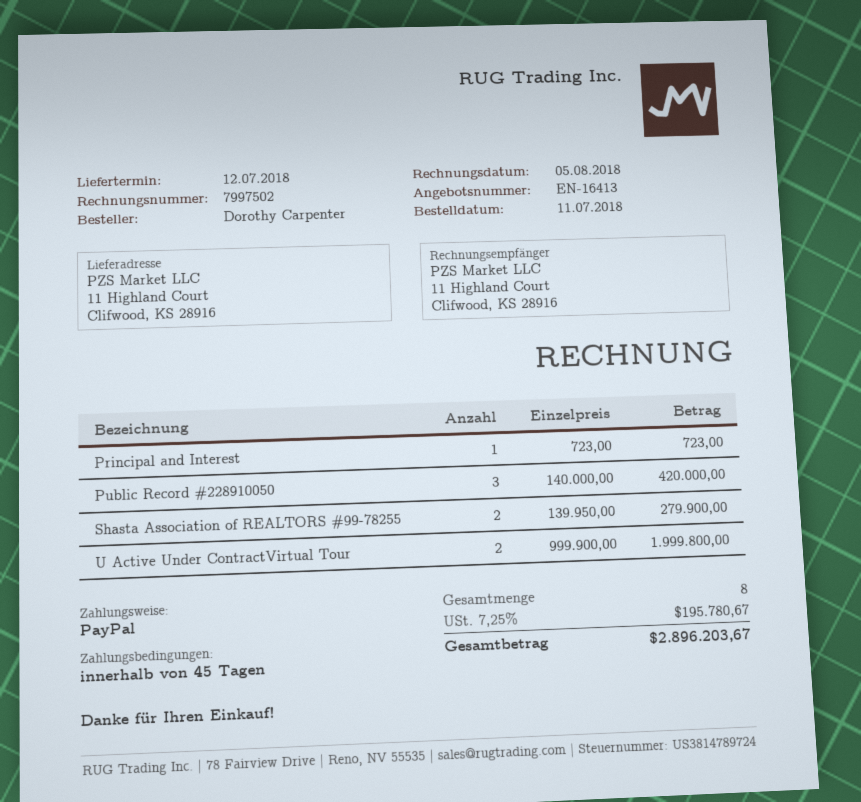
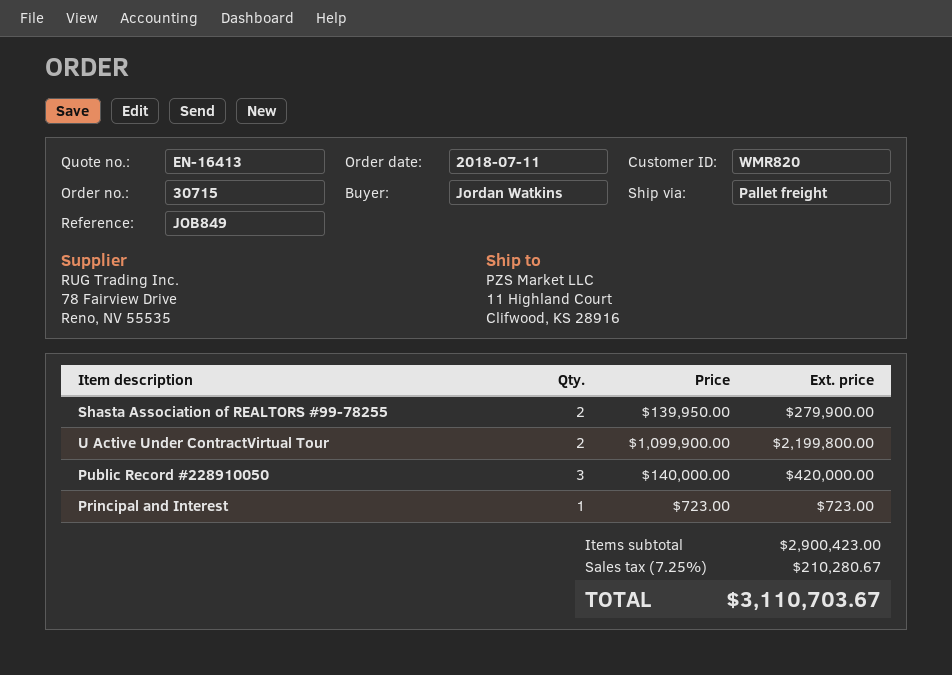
ordered by: Dorothy Carpenter -> Jordan Watkins
U Active Under ContractVirtual Tour: 2 x 999900.00 = 1999800.00 -> 2 x 1099900.00 = 2199800.00
tax: 7.25% = 195780.67 -> 7.25% = 210280.67
total: 2896203.67 -> 3110703.67

